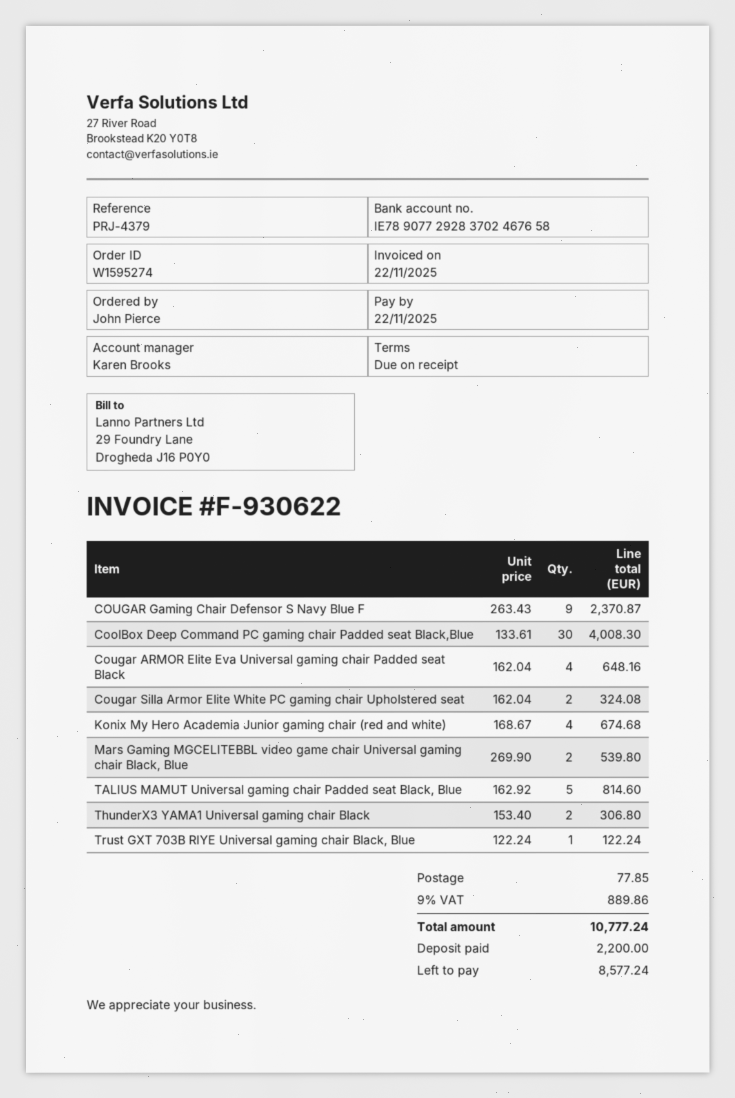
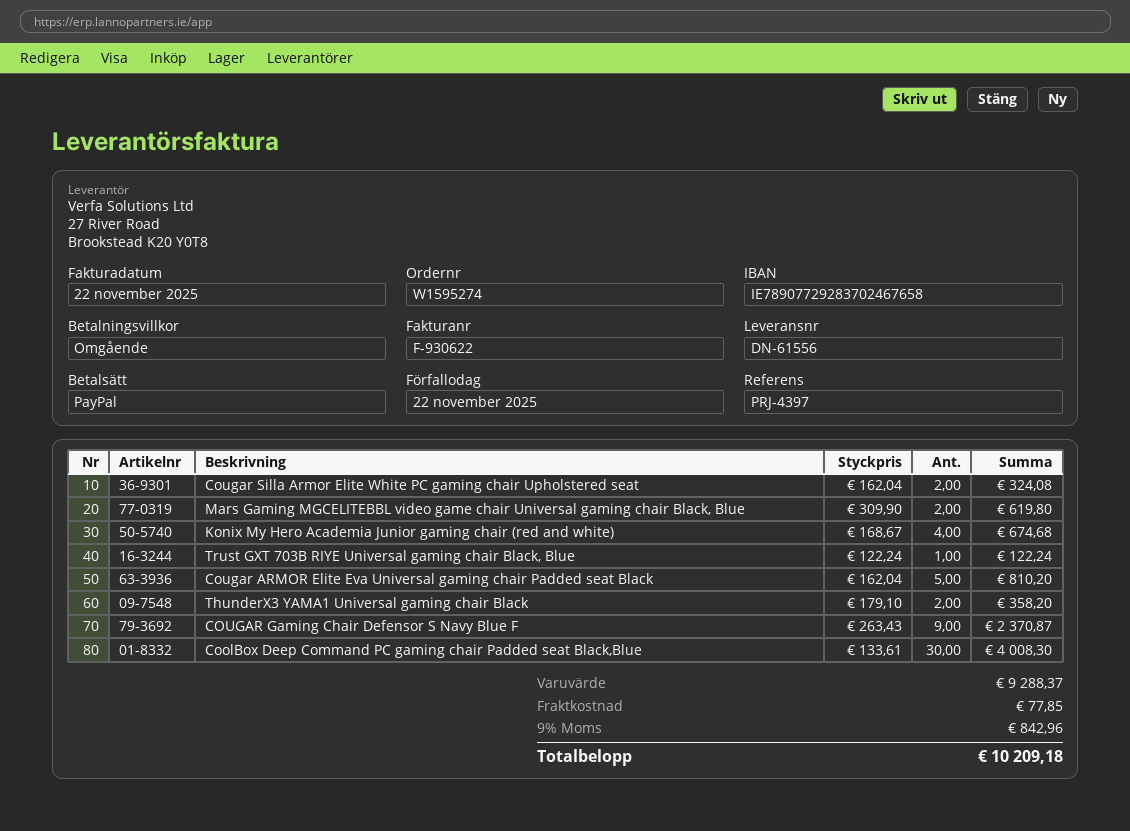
reference: PRJ-4379 -> PRJ-4397
Cougar ARMOR Elite Eva Universal gaming chair Padded seat Black: 4 x 162.04 = 648.16 -> 5 x 162.04 = 810.20
Mars Gaming MGCELITEBBL video game chair Universal gaming chair Black, Blue: 2 x 269.90 = 539.80 -> 2 x 309.90 = 619.80
TALIUS MAMUT Universal gaming chair Padded seat Black, Blue: 5 x 162.92 = 814.60 -> none
ThunderX3 YAMA1 Universal gaming chair Black: 2 x 153.40 = 306.80 -> 2 x 179.10 = 358.20
tax: 9% = 889.86 -> 9% = 842.96
total: 10777.24 -> 10209.18

